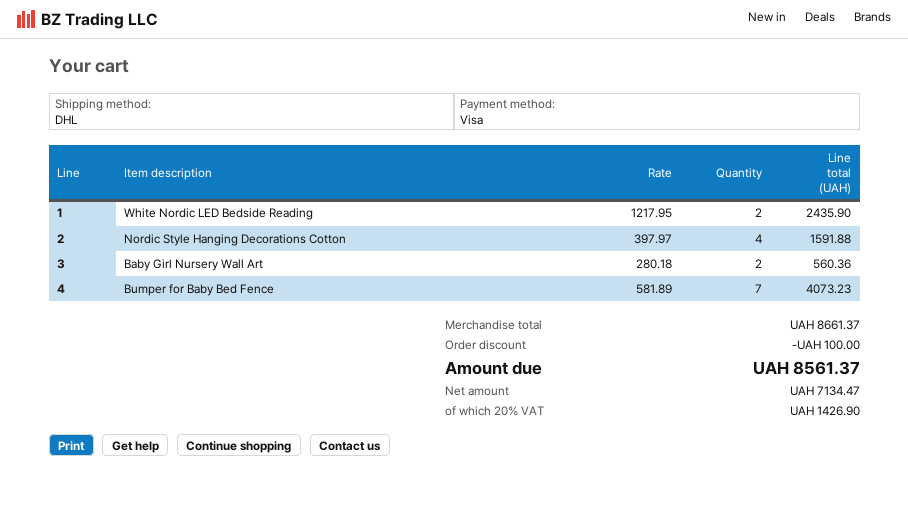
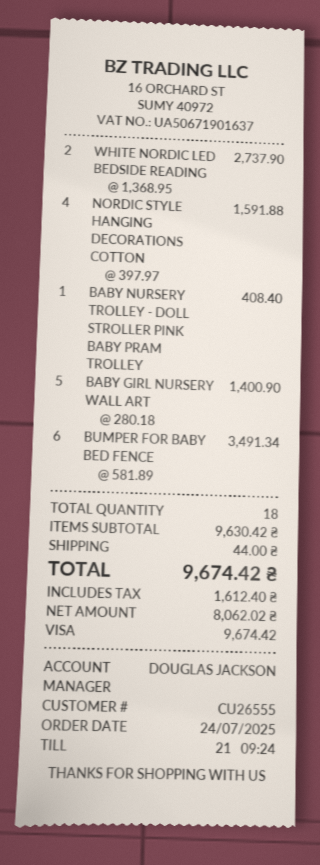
White Nordic LED Bedside Reading: 2 x 1217.95 = 2435.90 -> 2 x 1368.95 = 2737.90
Baby Girl Nursery Wall Art: 2 x 280.18 = 560.36 -> 5 x 280.18 = 1400.90
Bumper for Baby Bed Fence: 7 x 581.89 = 4073.23 -> 6 x 581.89 = 3491.34
BABY NURSERY TROLLEY - DOLL STROLLER PINK BABY PRAM TROLLEY: none -> 1 x 408.40 = 408.40
subtotal: 8661.37 -> 9630.42
discount: 100.00 -> none
shipping: none -> 44.00
net: 7134.47 -> 8062.02
tax: 1426.90 -> 1612.40
total: 8561.37 -> 9674.42

